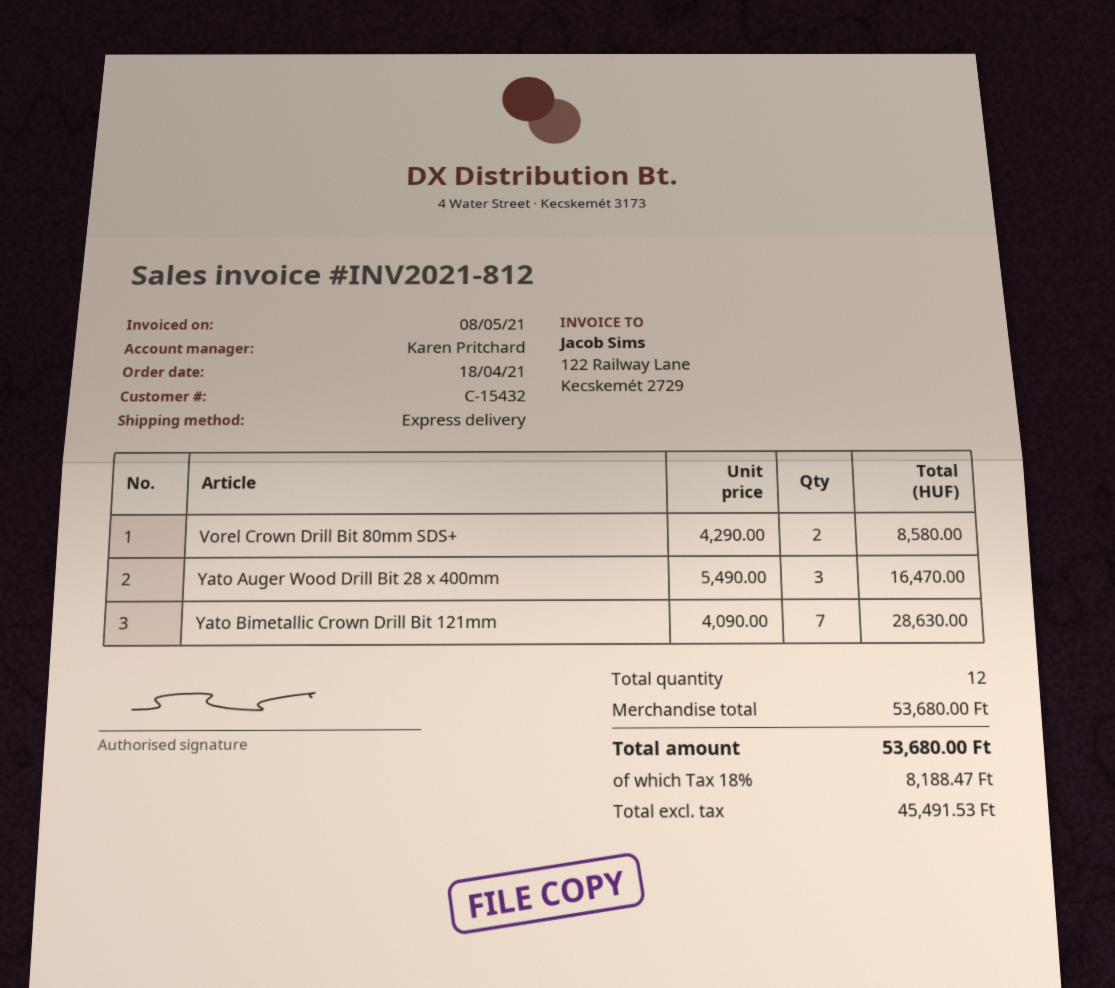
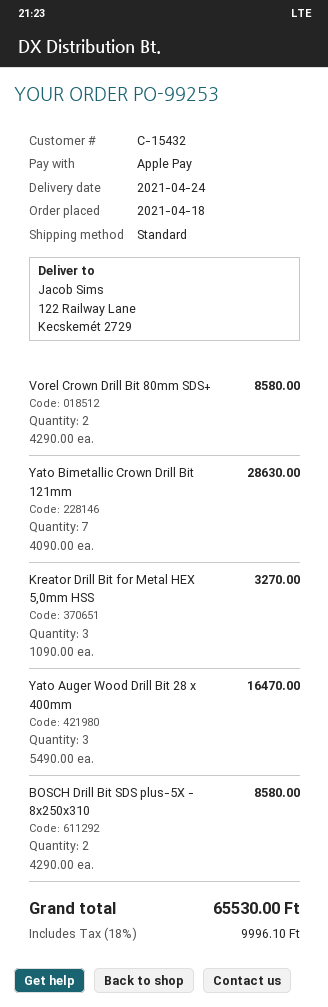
shipping method: express -> standard
Kreator Drill Bit for Metal HEX 5,0mm HSS: none -> 3 x 1090.00 = 3270.00
BOSCH Drill Bit SDS plus-5X - 8x250x310: none -> 2 x 4290.00 = 8580.00
tax: 18% = 8188.47 -> 18% = 9996.10
total: 53680.00 -> 65530.00

